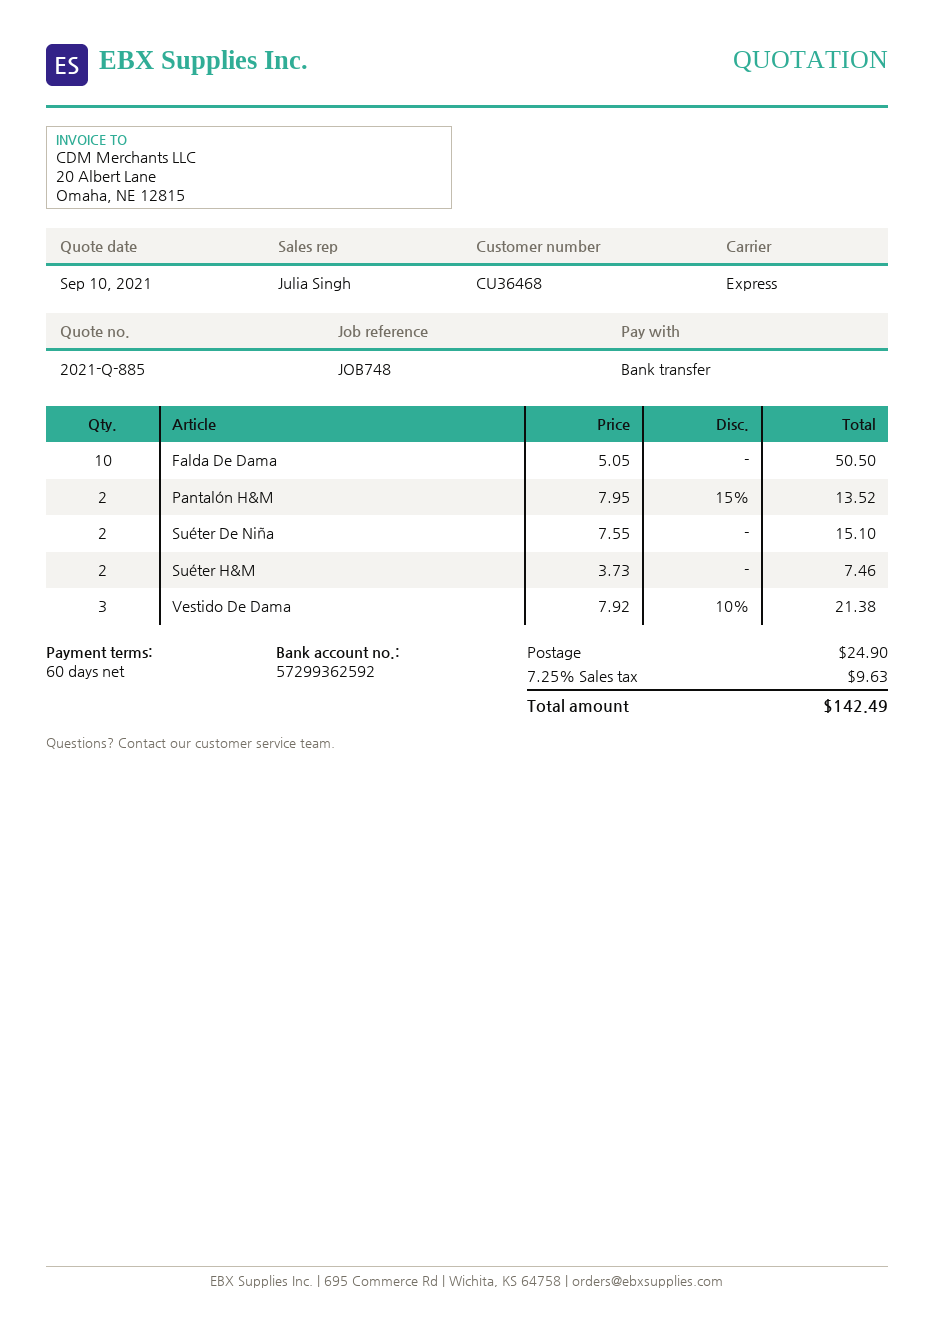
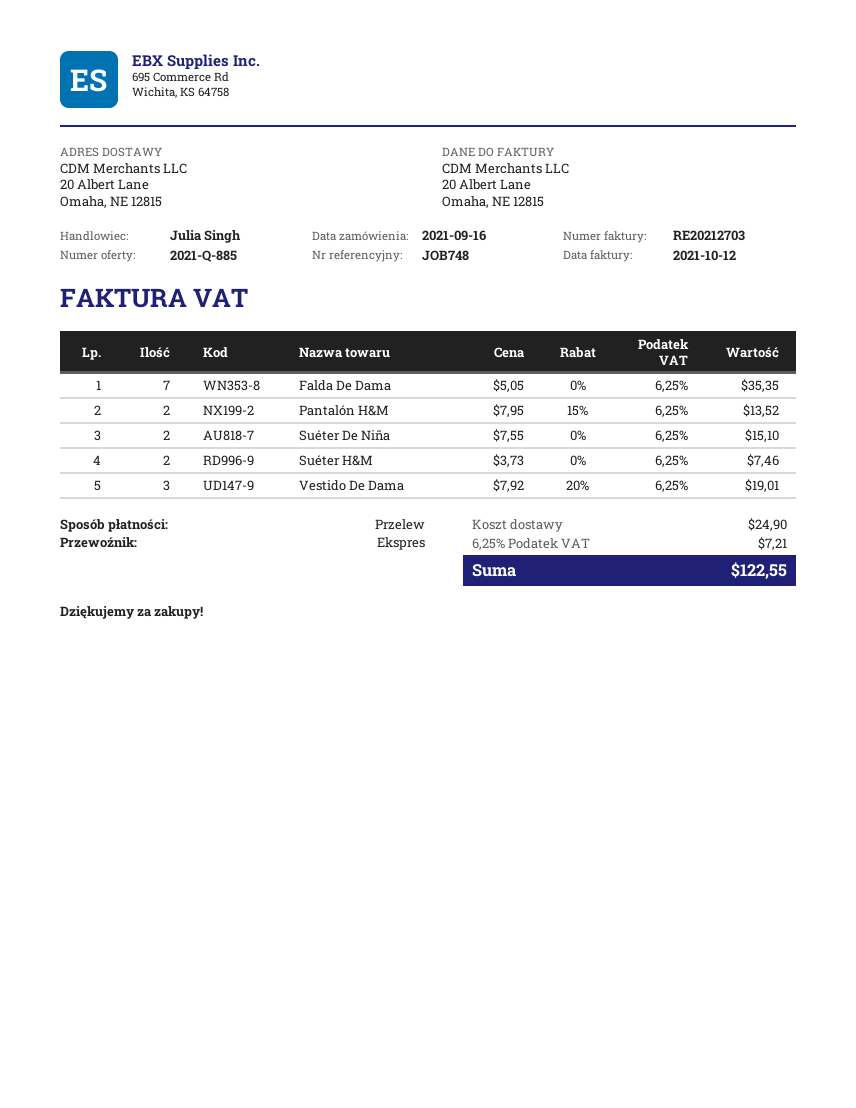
Falda De Dama: 10 x 5.05 = 50.50 -> 7 x 5.05 = 35.35
Vestido De Dama: 3 x 7.92 - 10% = 21.38 -> 3 x 7.92 - 20% = 19.01
tax: 7.25% = 9.63 -> 6.25% = 7.21
total: 142.49 -> 122.55

